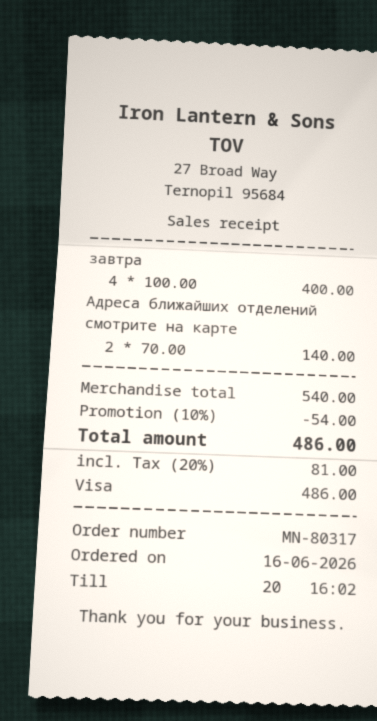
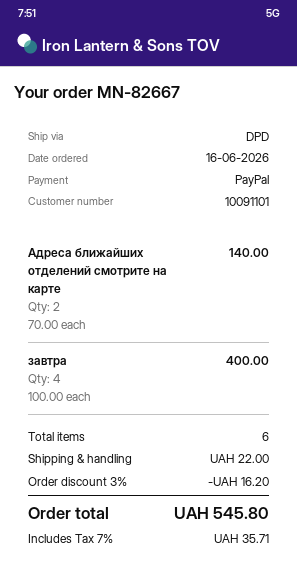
order number: MN-80317 -> MN-82667
payment method: Visa -> PayPal
discount: 10% = 54.00 -> 3% = 16.20
shipping: none -> 22.00
tax: 20% = 81.00 -> 7% = 35.71
total: 486.00 -> 545.80

